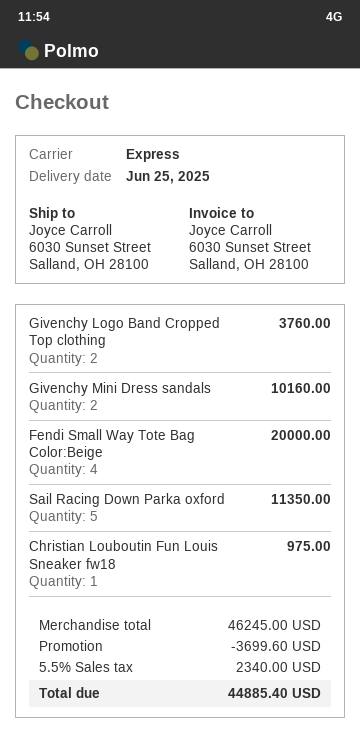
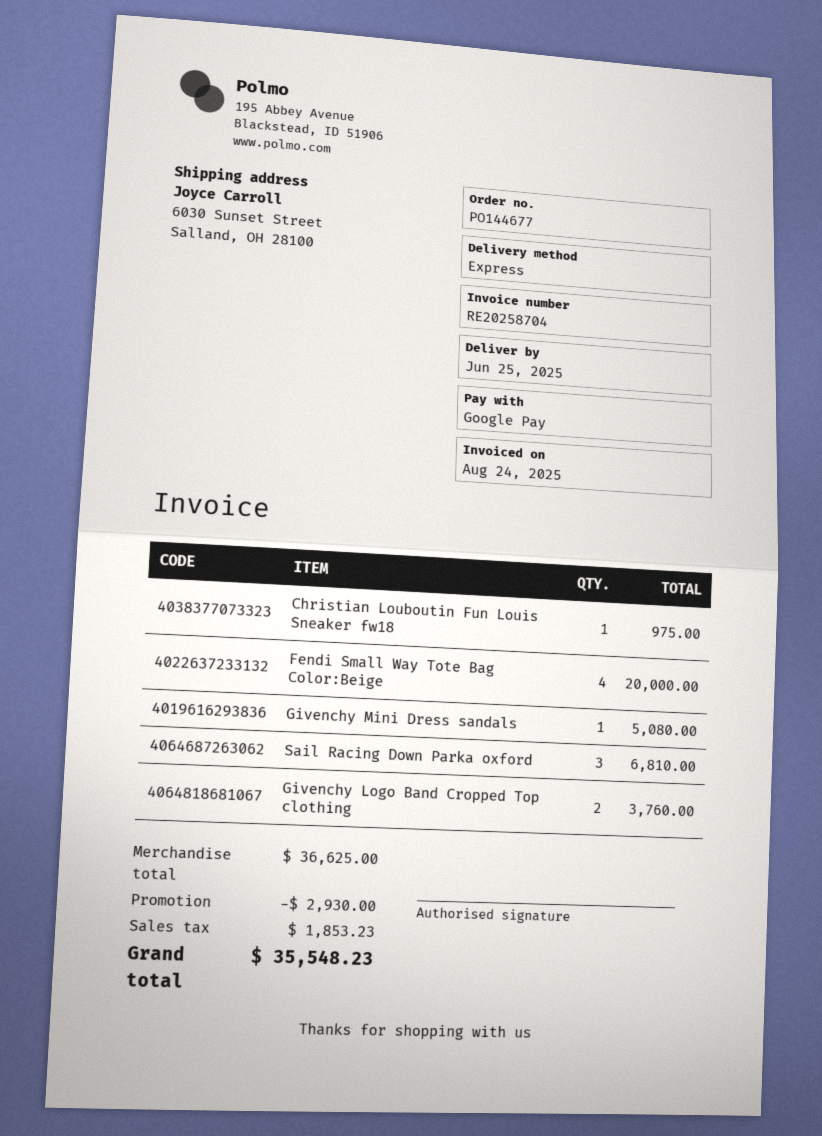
Givenchy Mini Dress sandals: 2 for 10160.00 -> 1 for 5080.00
Sail Racing Down Parka oxford: 5 for 11350.00 -> 3 for 6810.00
subtotal: 46245.00 -> 36625.00
discount: 3699.60 -> 2930.00
tax: 2340.00 -> 1853.23
total: 44885.40 -> 35548.23

